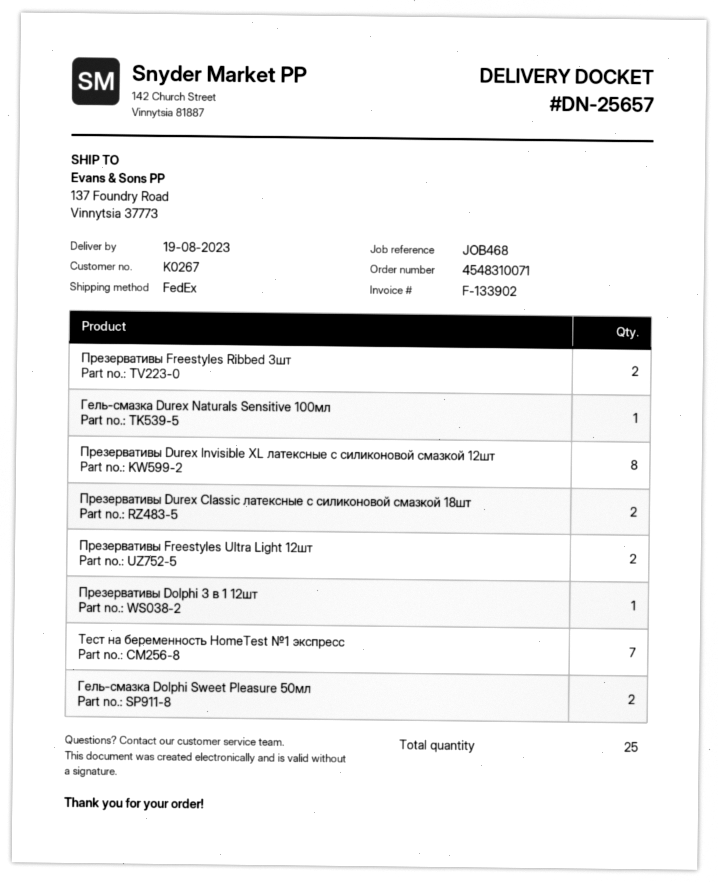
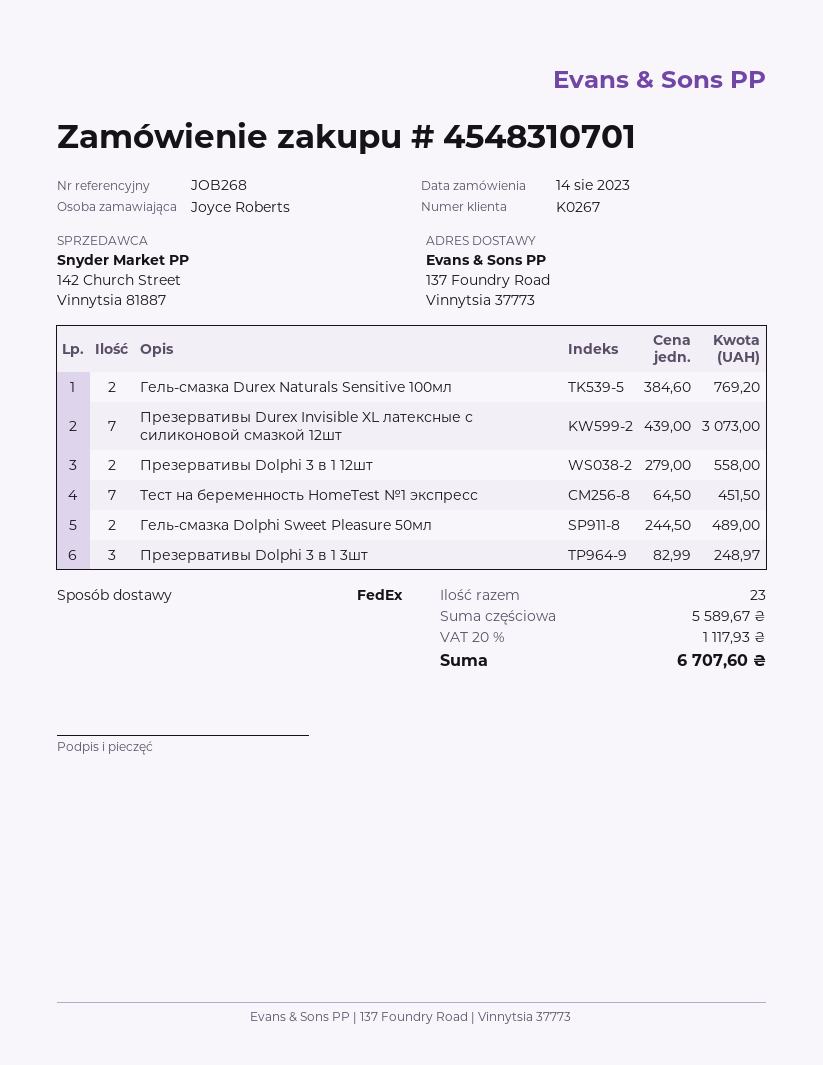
order number: 4548310071 -> 4548310701
reference: JOB468 -> JOB268
Презервативы Freestyles Ribbed 3шт: 2 -> none
Гель-смазка Durex Naturals Sensitive 100мл: 1 -> 2
Презервативы Durex Invisible XL латексные с силиконовой смазкой 12шт: 8 -> 7
Презервативы Durex Classic латексные с силиконовой смазкой 18шт: 2 -> none
Презервативы Freestyles Ultra Light 12шт: 2 -> none
Презервативы Dolphi 3 в 1 12шт: 1 -> 2
Презервативы Dolphi 3 в 1 3шт: none -> 3
total quantity: 25 -> 23

